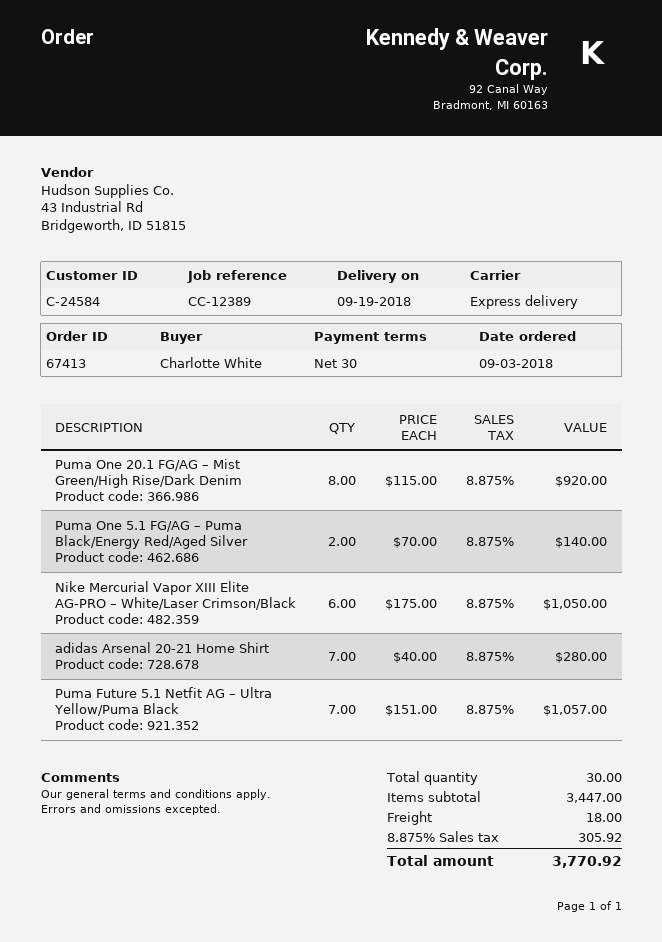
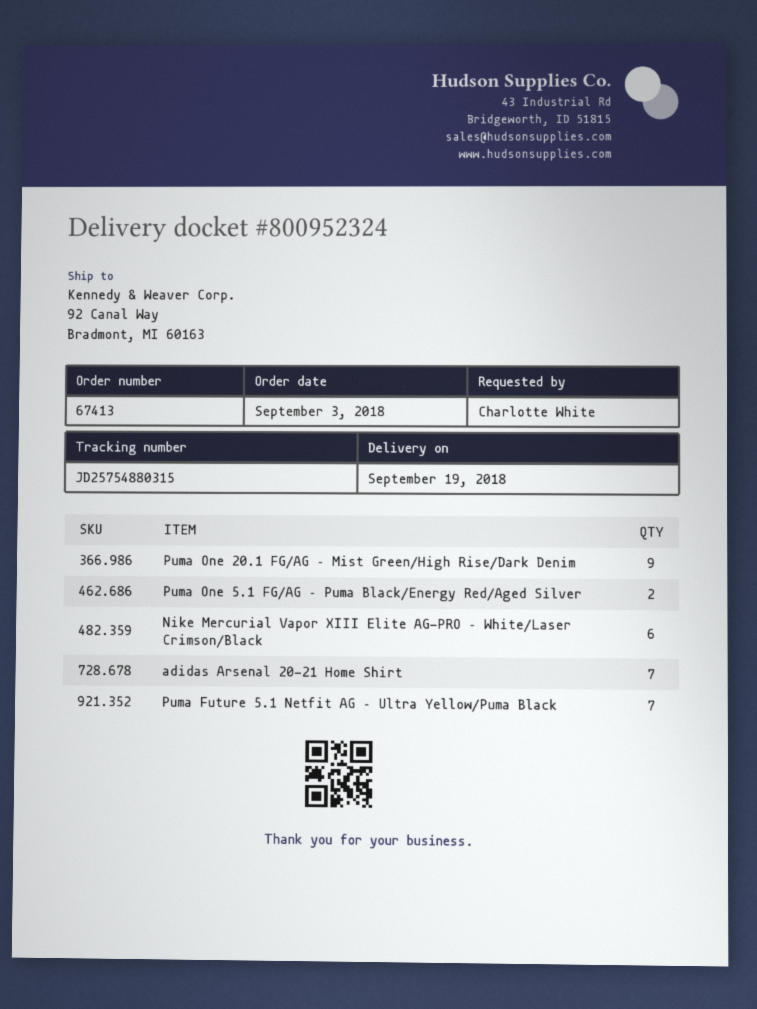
Puma One 20.1 FG/AG – Mist Green/High Rise/Dark Denim: 8 -> 9

